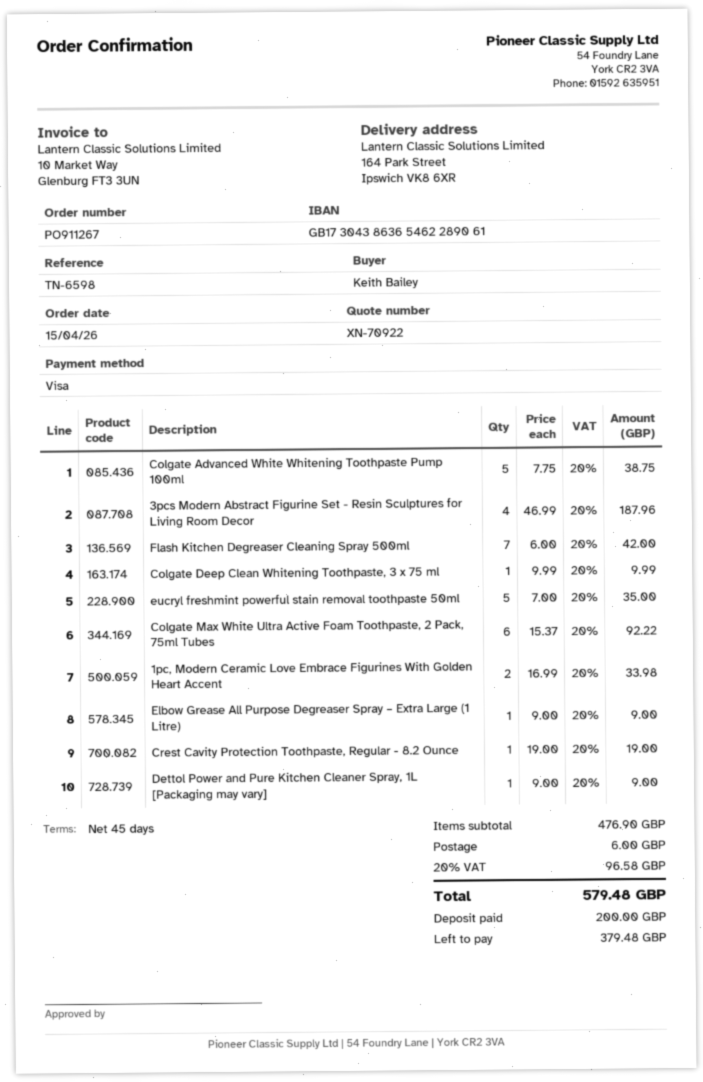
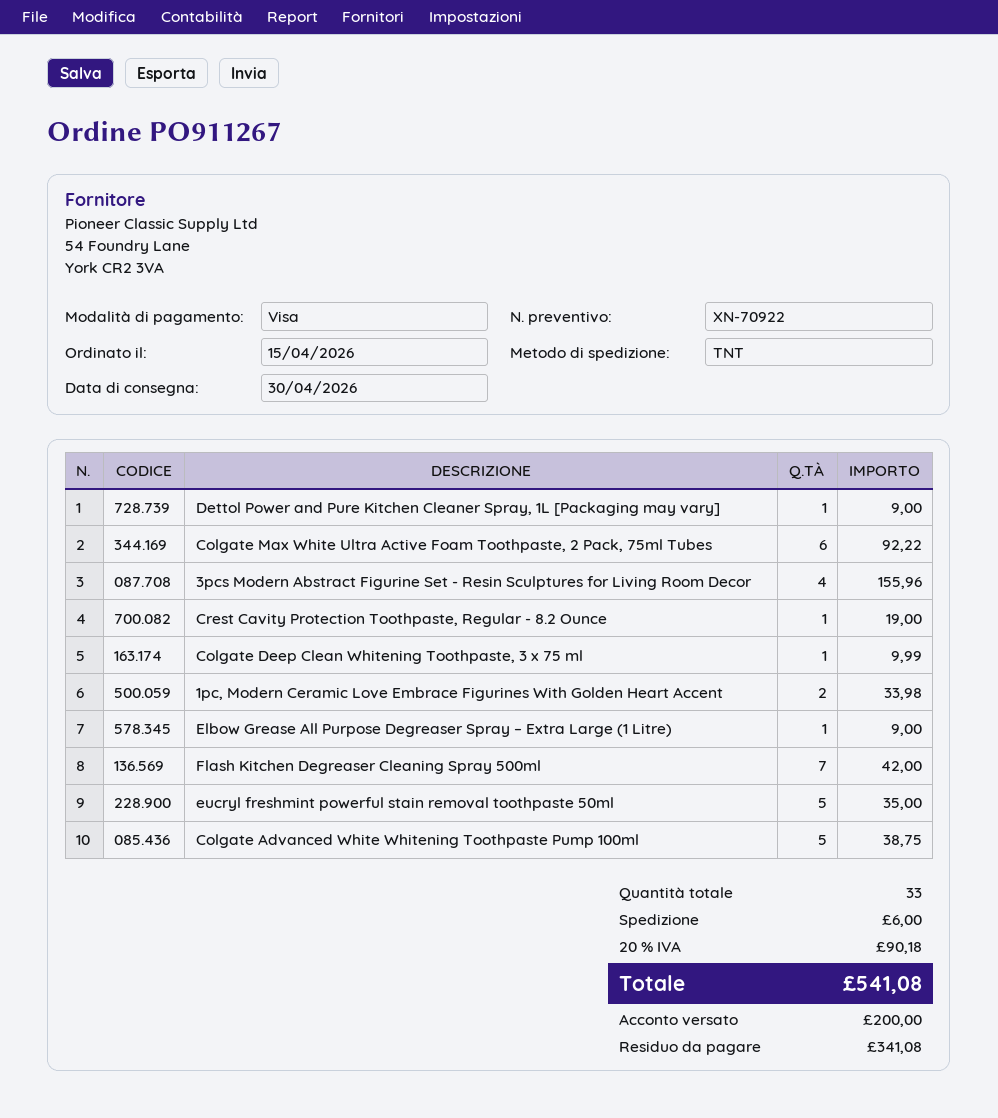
3pcs Modern Abstract Figurine Set - Resin Sculptures for Living Room Decor: 4 for 187.96 -> 4 for 155.96
tax: 20% = 96.58 -> 20% = 90.18
total: 579.48 -> 541.08
balance: 379.48 -> 341.08

